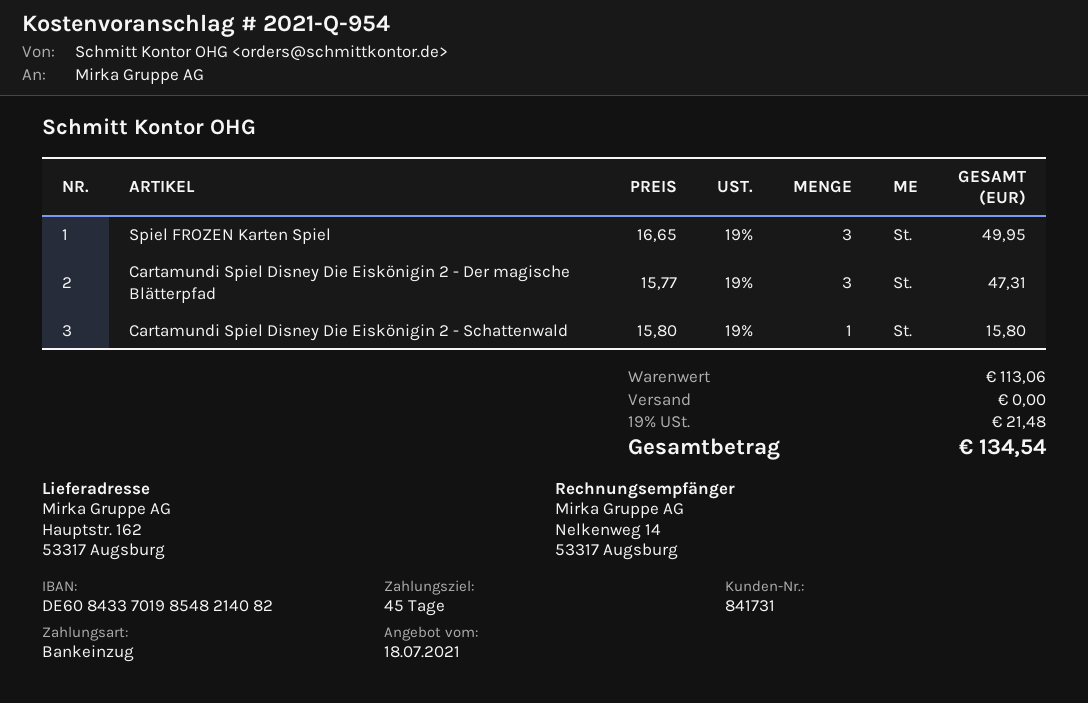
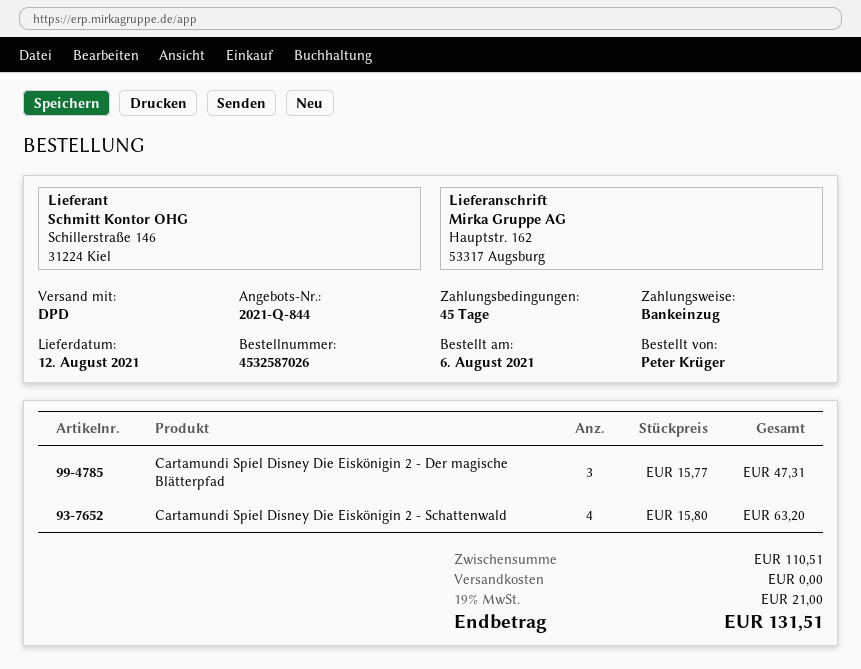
quote number: 2021-Q-954 -> 2021-Q-844
Spiel FROZEN Karten Spiel: 3 x 16.65 = 49.95 -> none
Cartamundi Spiel Disney Die Eiskönigin 2 - Schattenwald: 1 x 15.80 = 15.80 -> 4 x 15.80 = 63.20
subtotal: 113.06 -> 110.51
tax: 19% = 21.48 -> 19% = 21.00
total: 134.54 -> 131.51

